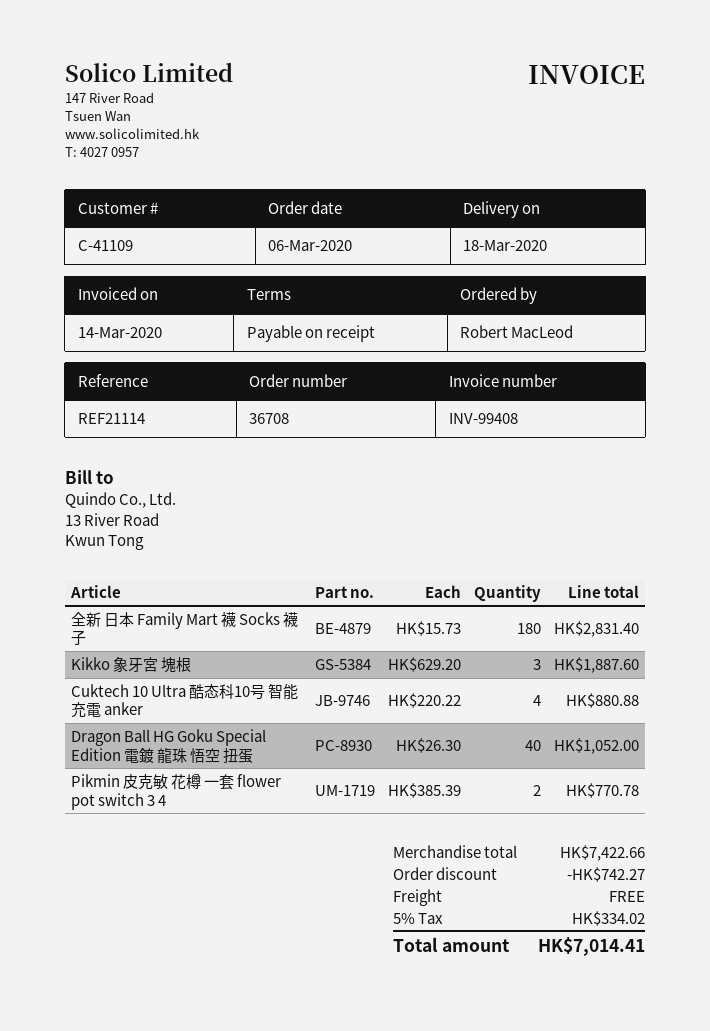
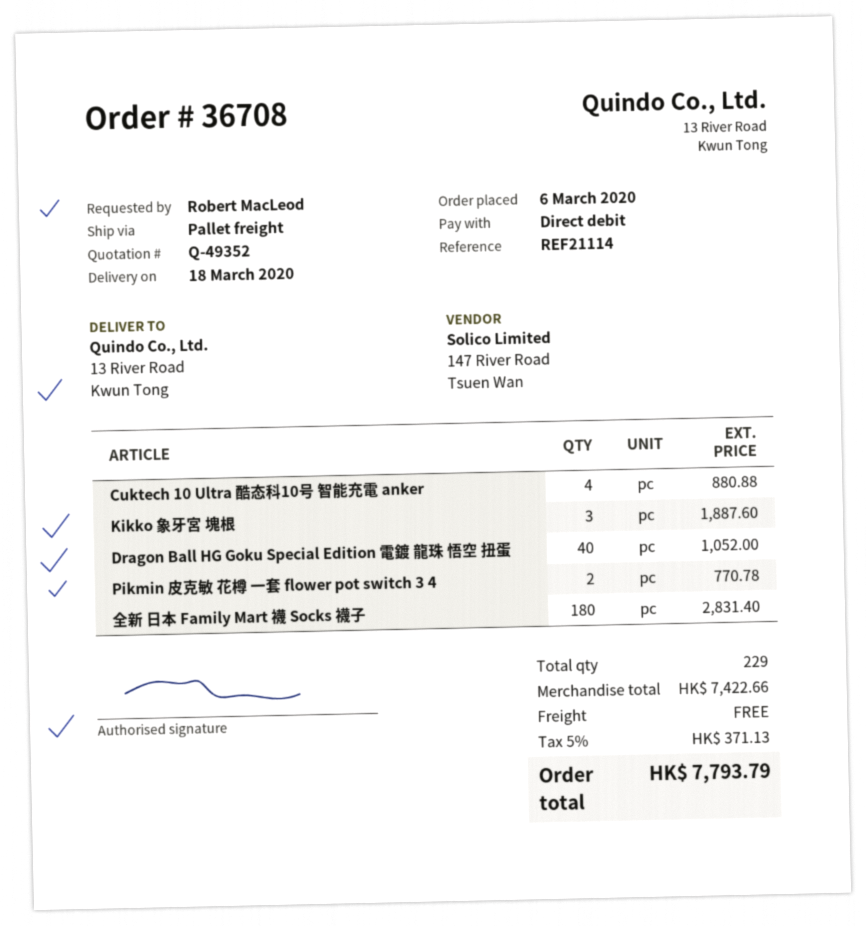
discount: 742.27 -> none
tax: 5% = 334.02 -> 5% = 371.13
total: 7014.41 -> 7793.79

